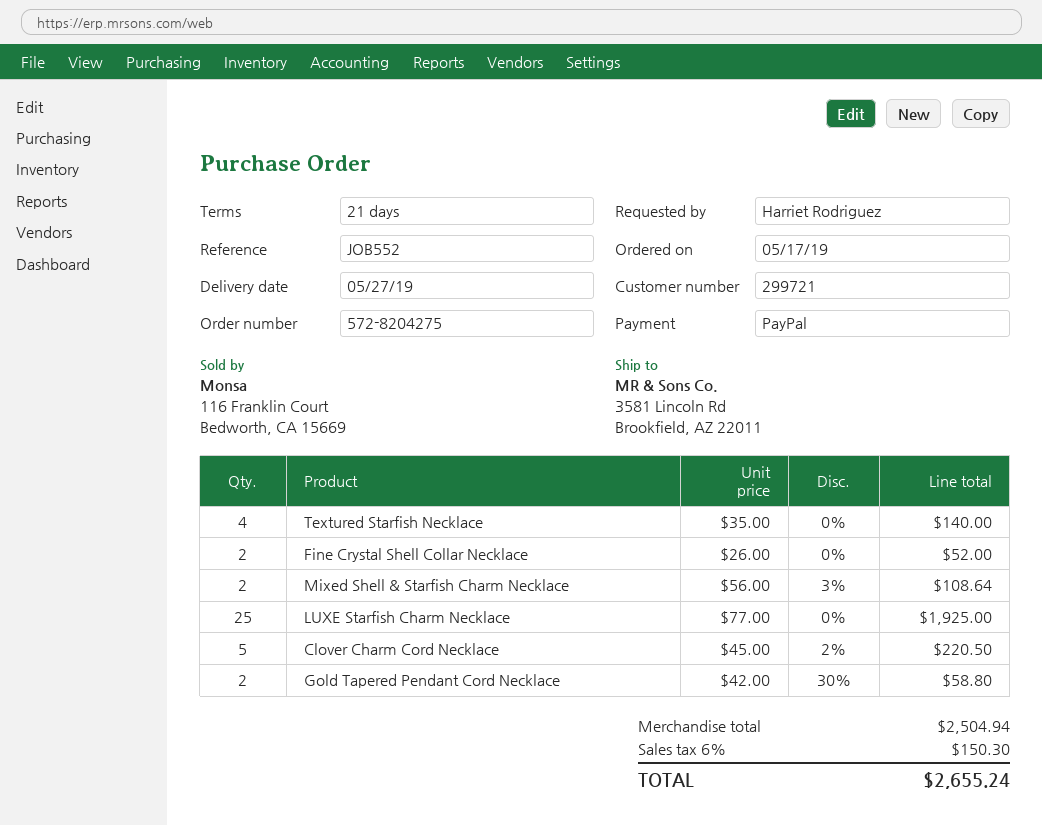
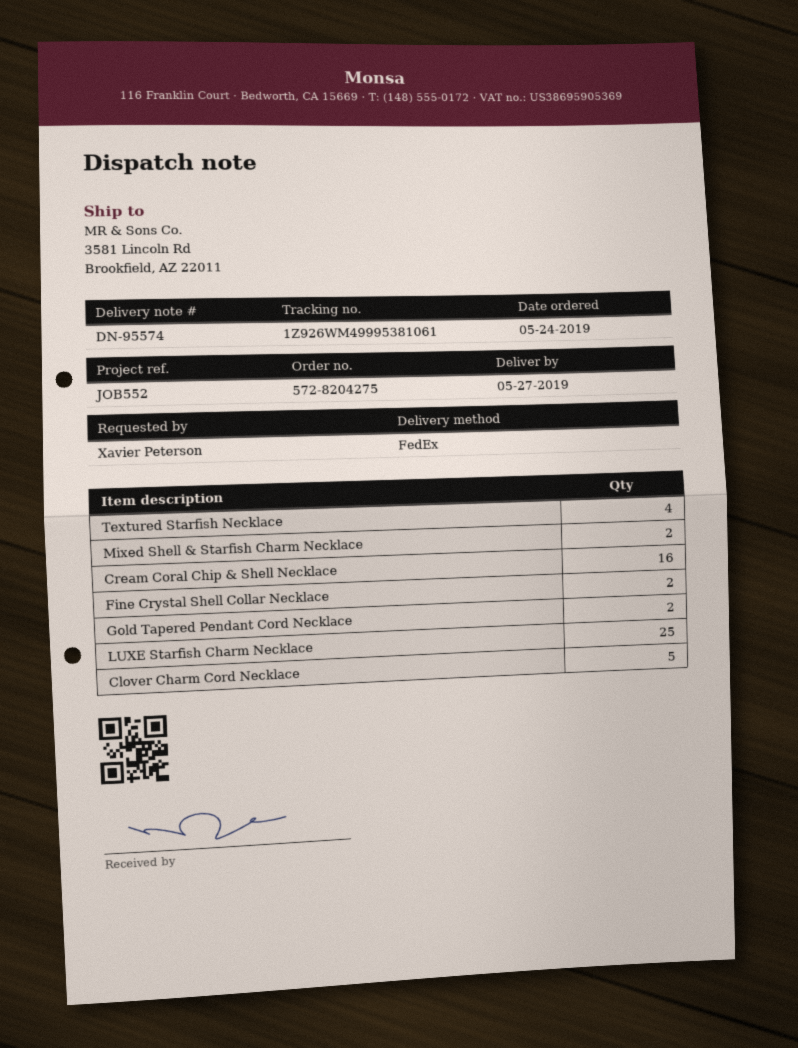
order date: 2019-05-17 -> 2019-05-24
ordered by: Harriet Rodriguez -> Xavier Peterson
Cream Coral Chip & Shell Necklace: none -> 16

